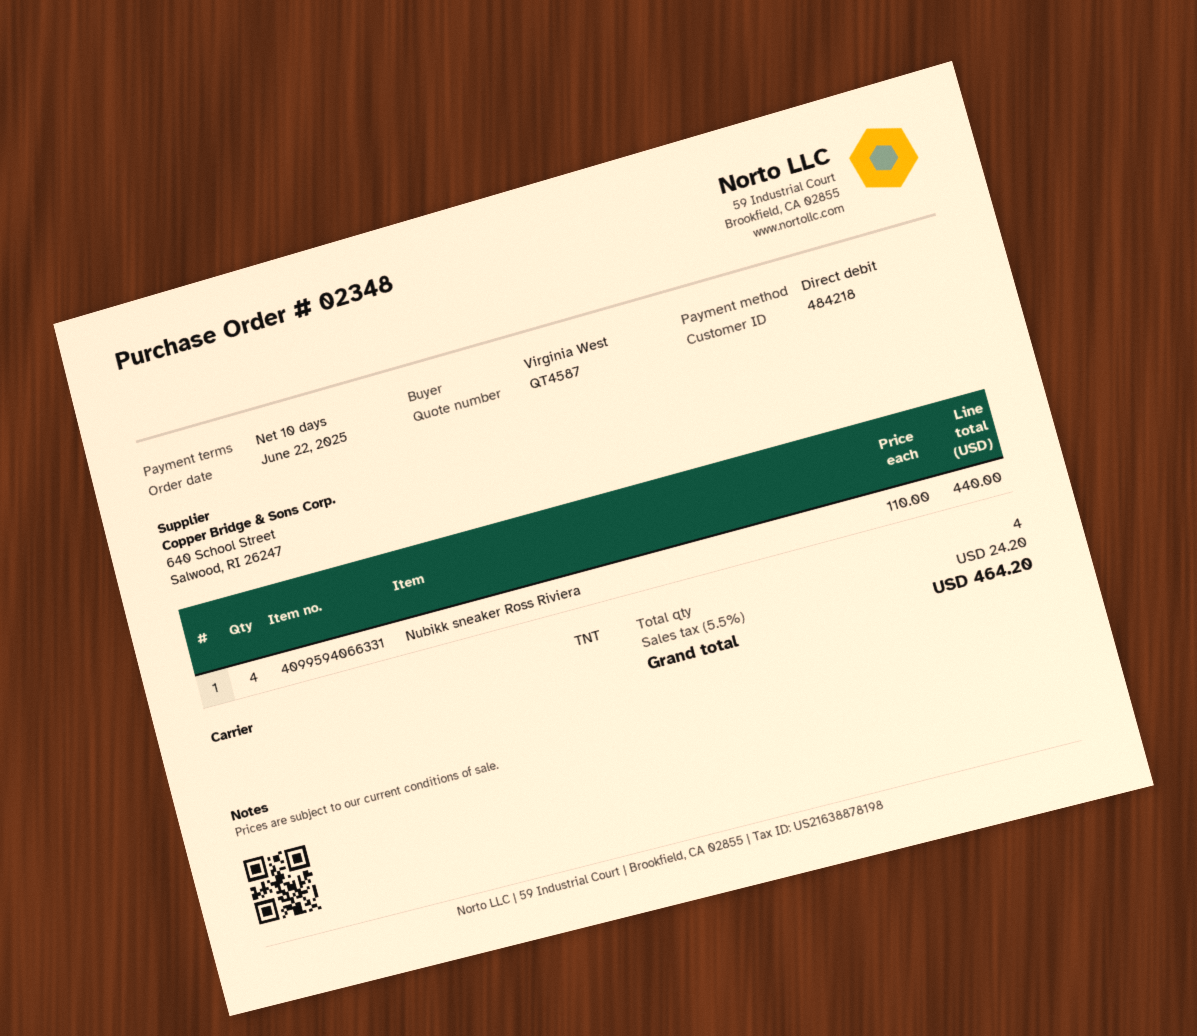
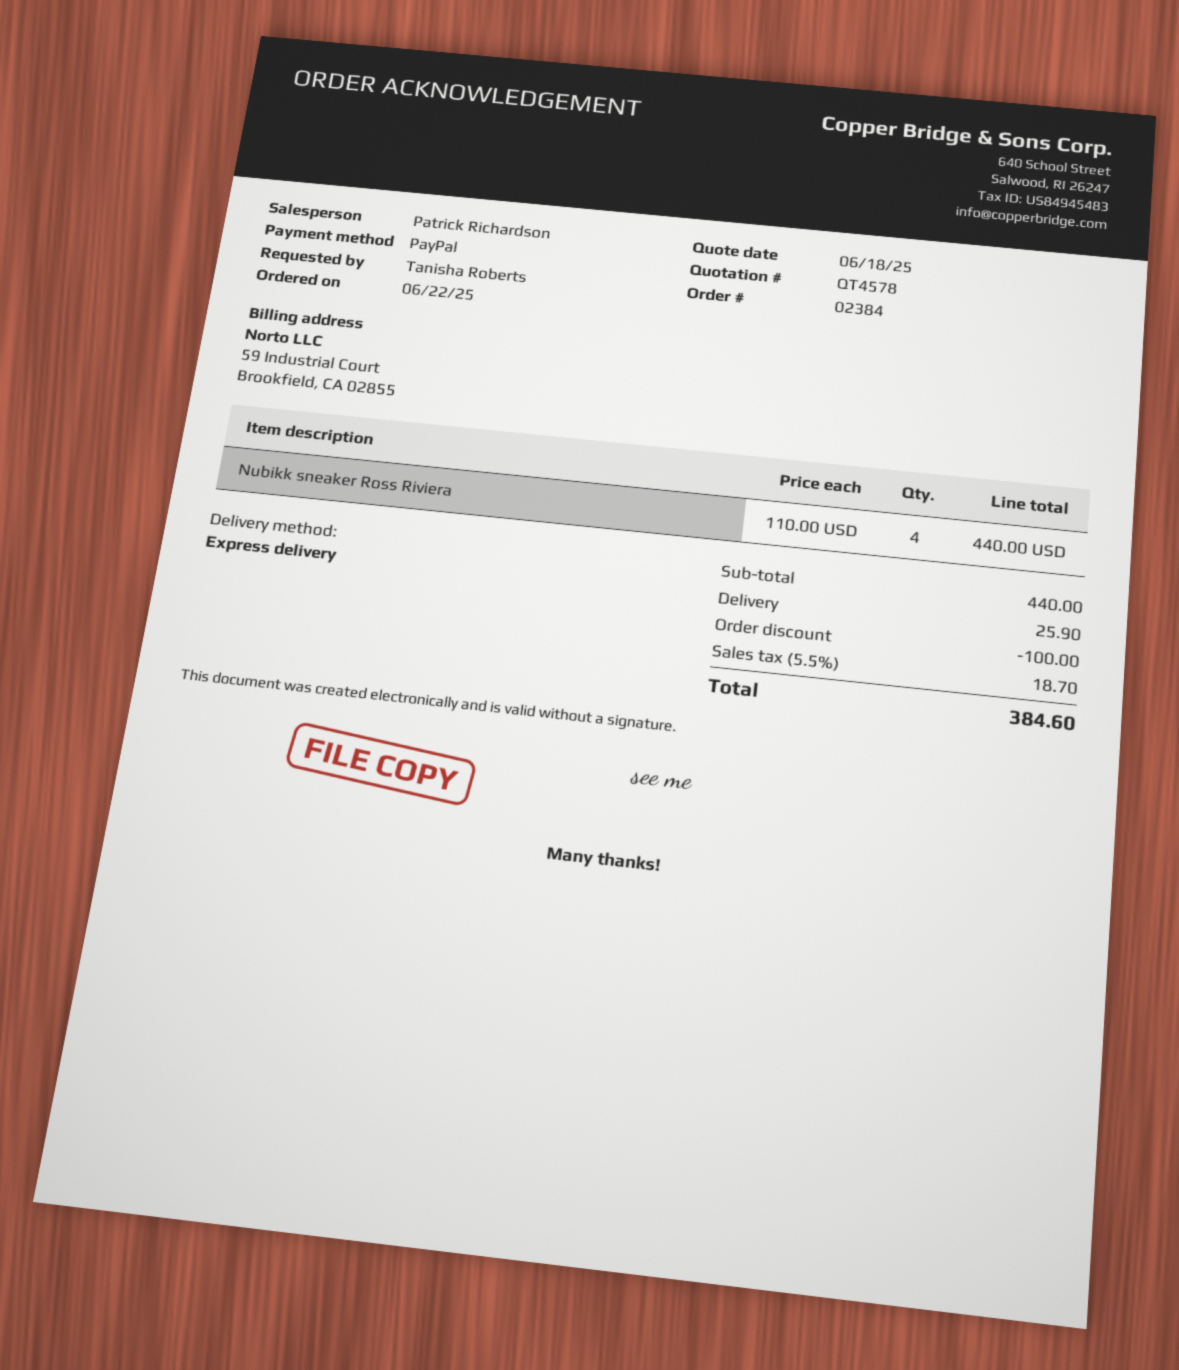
quote number: QT4587 -> QT4578
order number: 02348 -> 02384
ordered by: Virginia West -> Tanisha Roberts
payment method: direct debit -> PayPal
shipping method: TNT -> express
discount: none -> 100.00
shipping: none -> 25.90
tax: 5.5% = 24.20 -> 5.5% = 18.70
total: 464.20 -> 384.60

